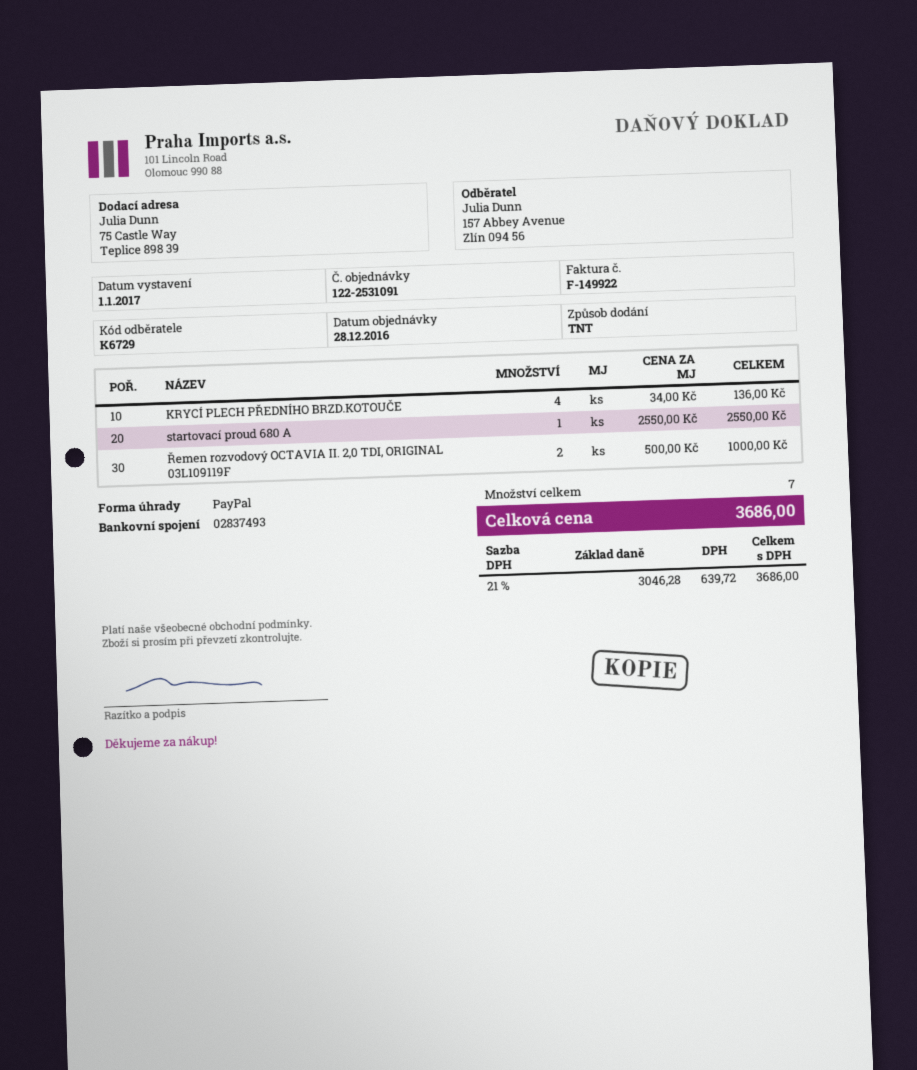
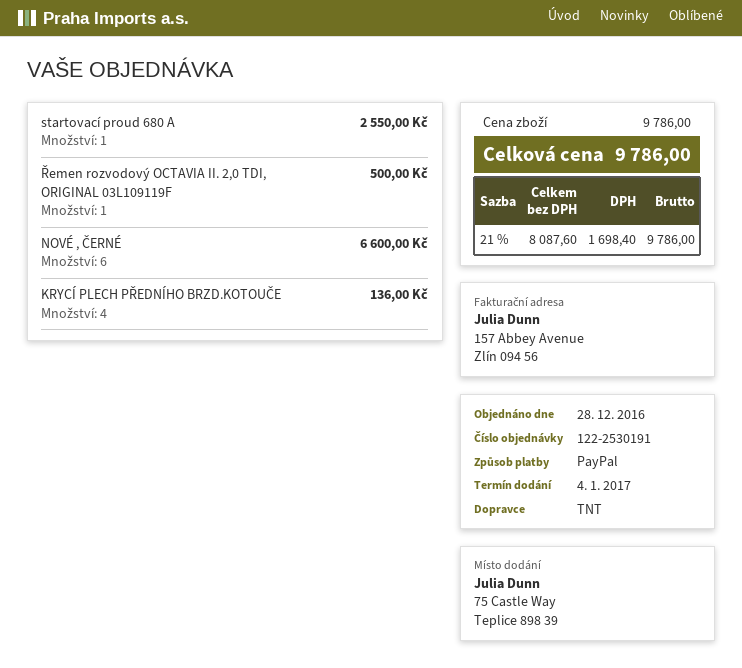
order number: 122-2531091 -> 122-2530191
Řemen rozvodový OCTAVIA II. 2,0 TDI, ORIGINAL 03L109119F: 2 for 1000.00 -> 1 for 500.00
NOVÉ , ČERNÉ: none -> 6 for 6600.00
net: 3046.28 -> 8087.60
tax: 21% = 639.72 -> 21% = 1698.40
total: 3686.00 -> 9786.00

